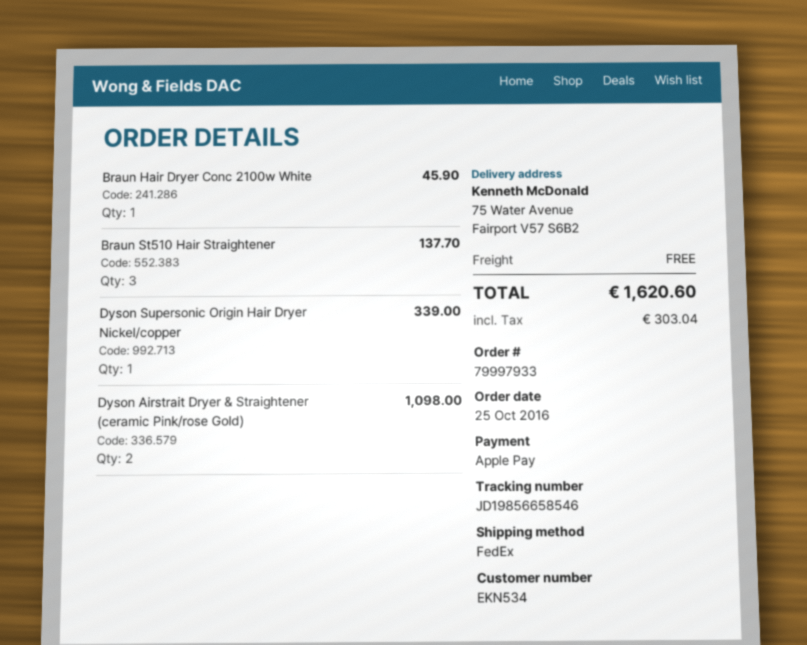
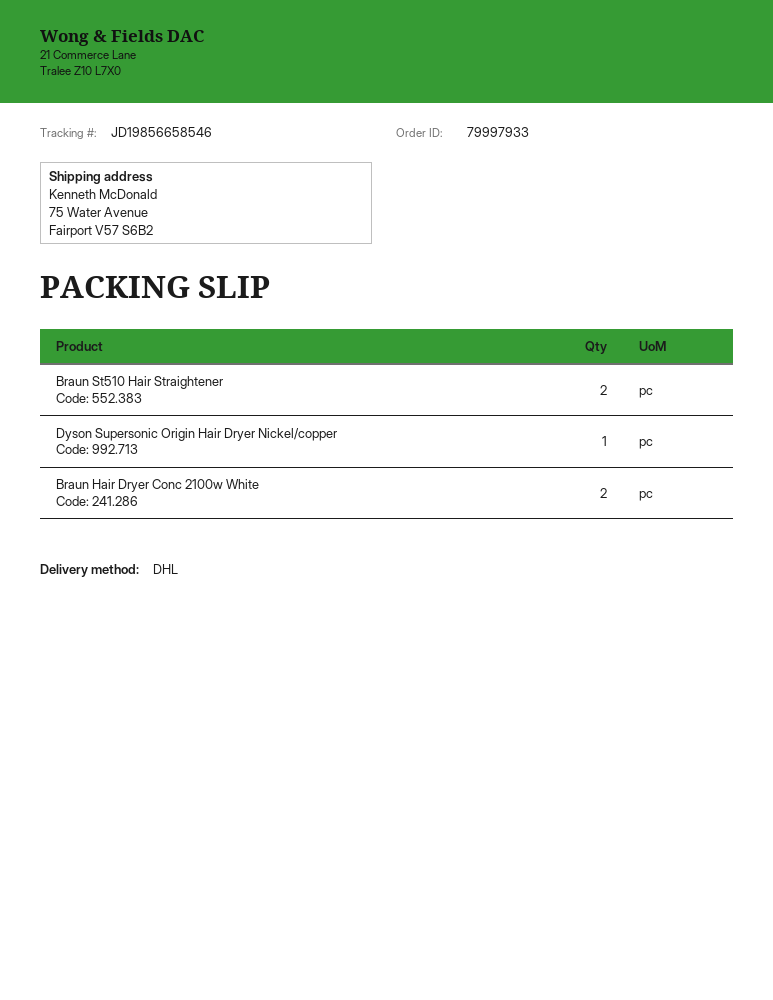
shipping method: FedEx -> DHL
Braun Hair Dryer Conc 2100w White: 1 -> 2
Braun St510 Hair Straightener: 3 -> 2
Dyson Airstrait Dryer & Straightener (ceramic Pink/rose Gold): 2 -> none

